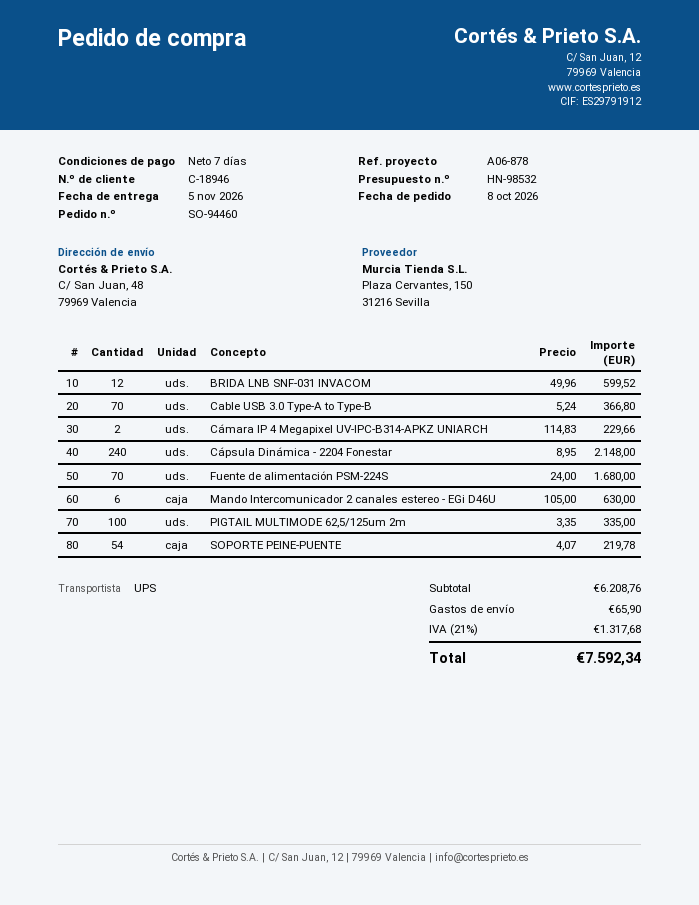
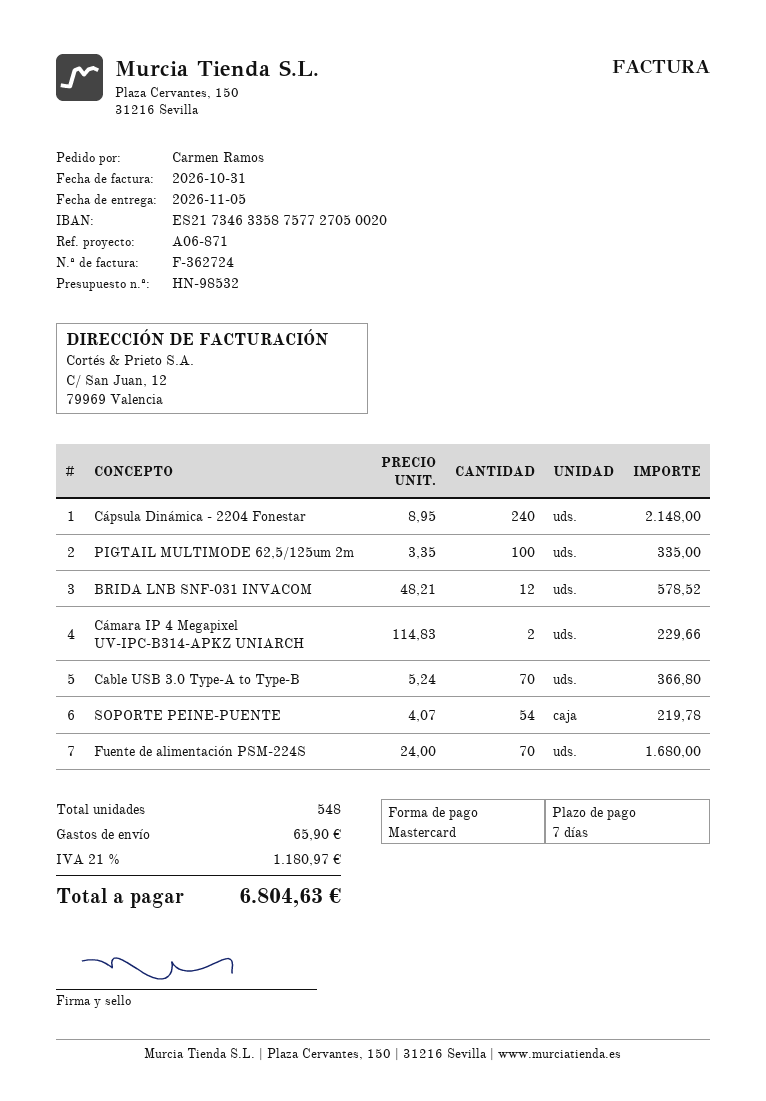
reference: A06-878 -> A06-871
BRIDA LNB SNF-031 INVACOM: 12 x 49.96 = 599.52 -> 12 x 48.21 = 578.52
Mando Intercomunicador 2 canales estereo - EGi D46U: 6 x 105.00 = 630.00 -> none
tax: 21% = 1317.68 -> 21% = 1180.97
total: 7592.34 -> 6804.63

